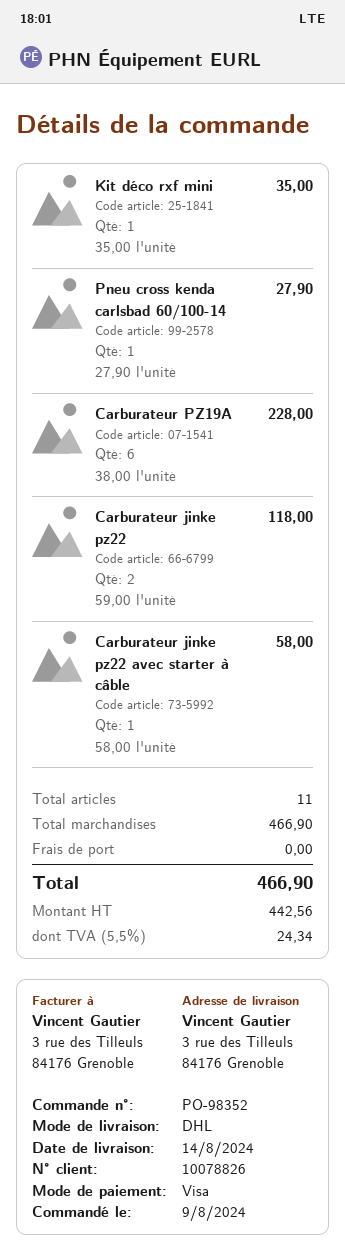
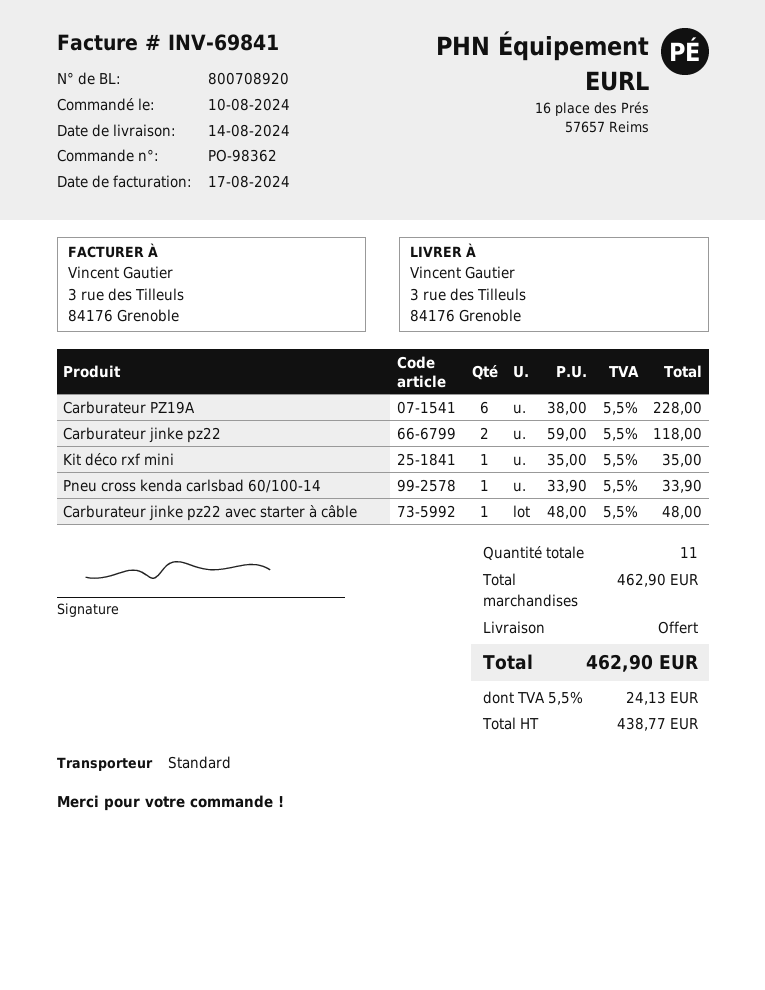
order number: PO-98352 -> PO-98362
order date: 2024-08-09 -> 2024-08-10
shipping method: DHL -> standard
Pneu cross kenda carlsbad 60/100-14: 1 x 27.90 = 27.90 -> 1 x 33.90 = 33.90
Carburateur jinke pz22 avec starter à câble: 1 x 58.00 = 58.00 -> 1 x 48.00 = 48.00
subtotal: 466.90 -> 462.90
net: 442.56 -> 438.77
tax: 5.5% = 24.34 -> 5.5% = 24.13
total: 466.90 -> 462.90

